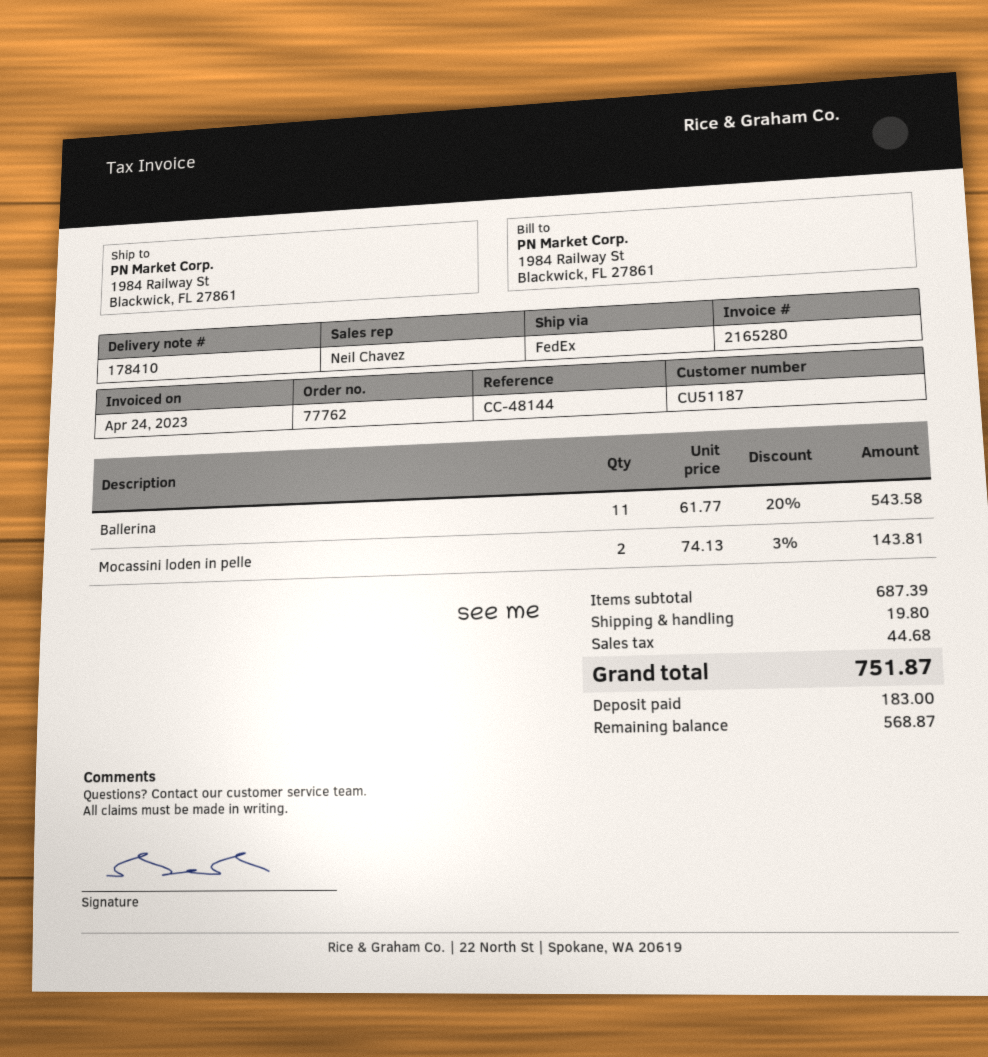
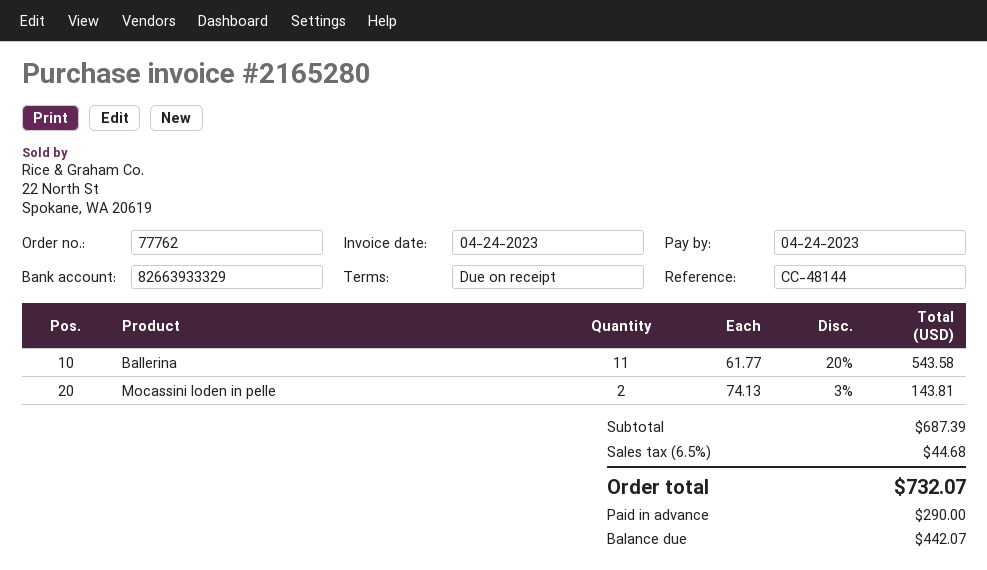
shipping: 19.80 -> none
total: 751.87 -> 732.07
deposit: 183.00 -> 290.00
balance: 568.87 -> 442.07

